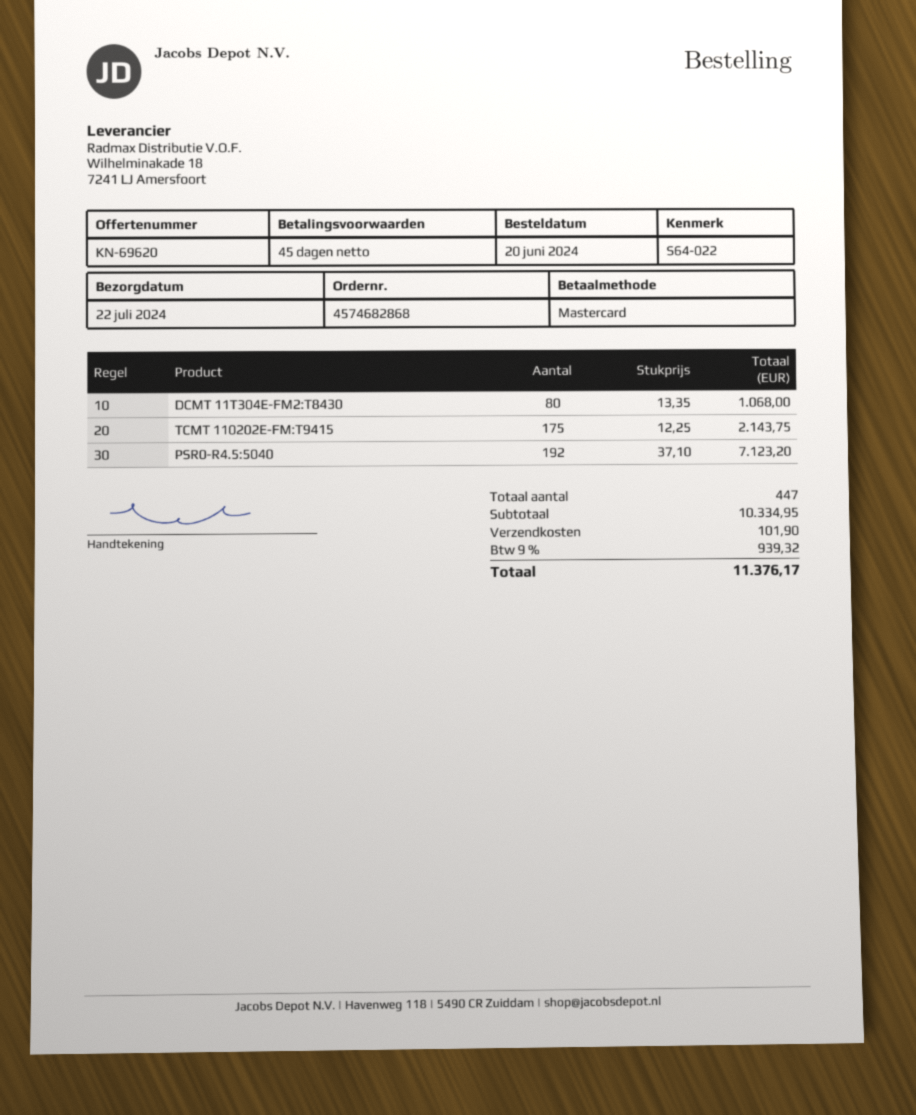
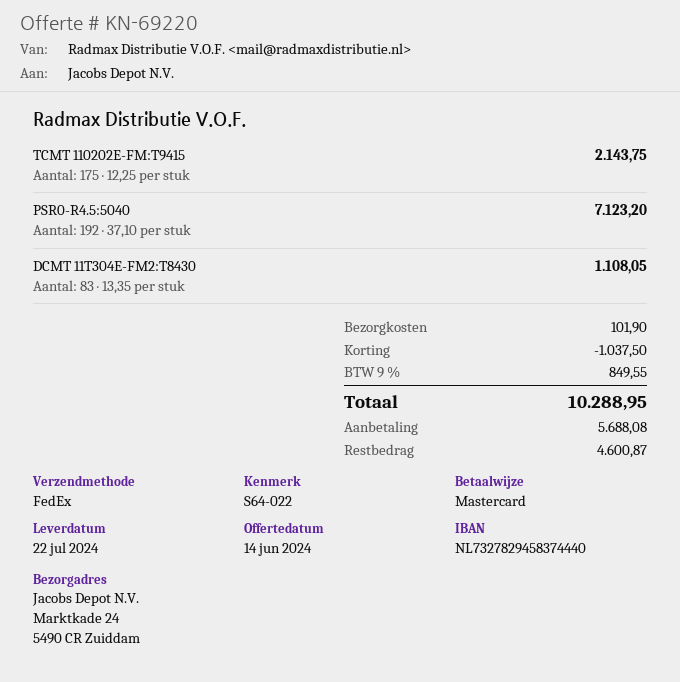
quote number: KN-69620 -> KN-69220
DCMT 11T304E-FM2:T8430: 80 x 13.35 = 1068.00 -> 83 x 13.35 = 1108.05
discount: none -> 1037.50
tax: 9% = 939.32 -> 9% = 849.55
total: 11376.17 -> 10288.95

